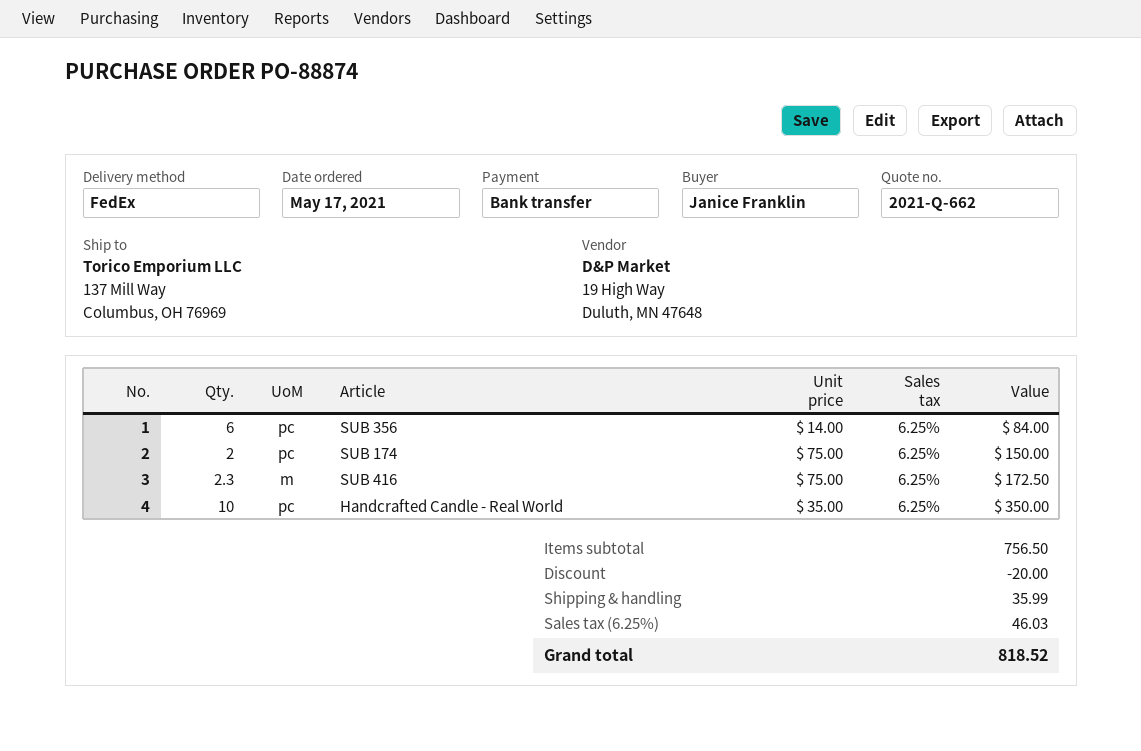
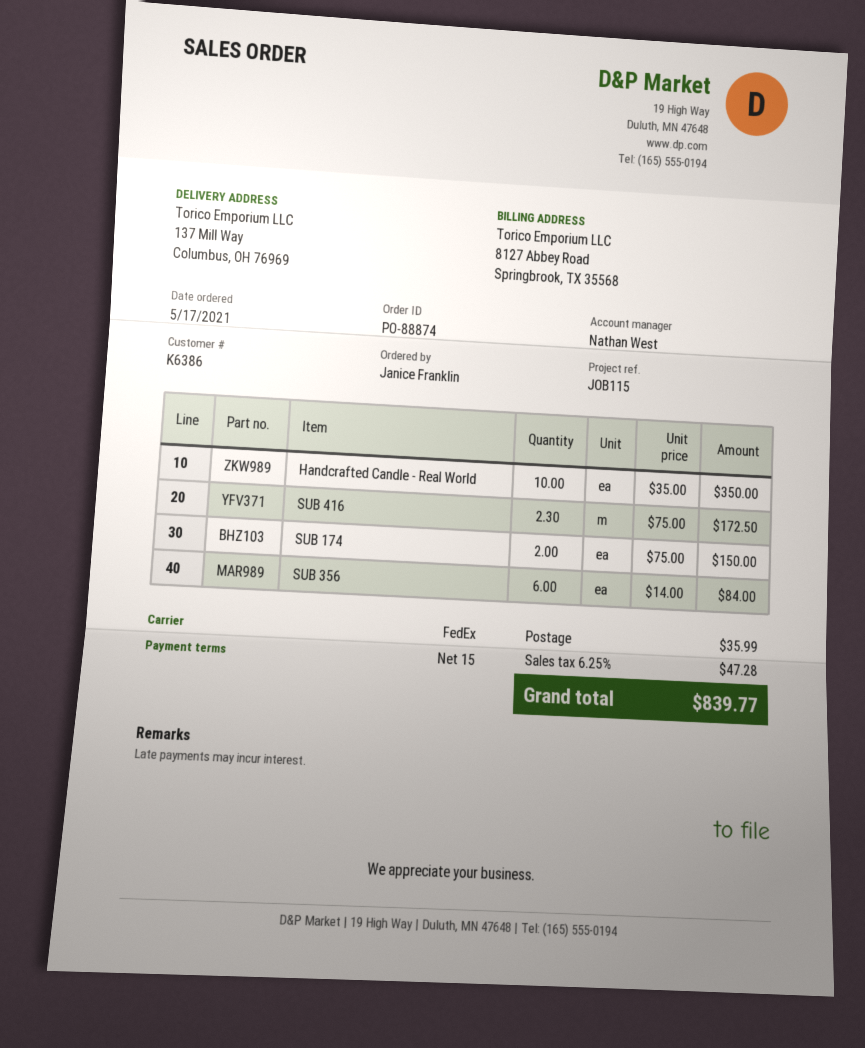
discount: 20.00 -> none
tax: 6.25% = 46.03 -> 6.25% = 47.28
total: 818.52 -> 839.77

